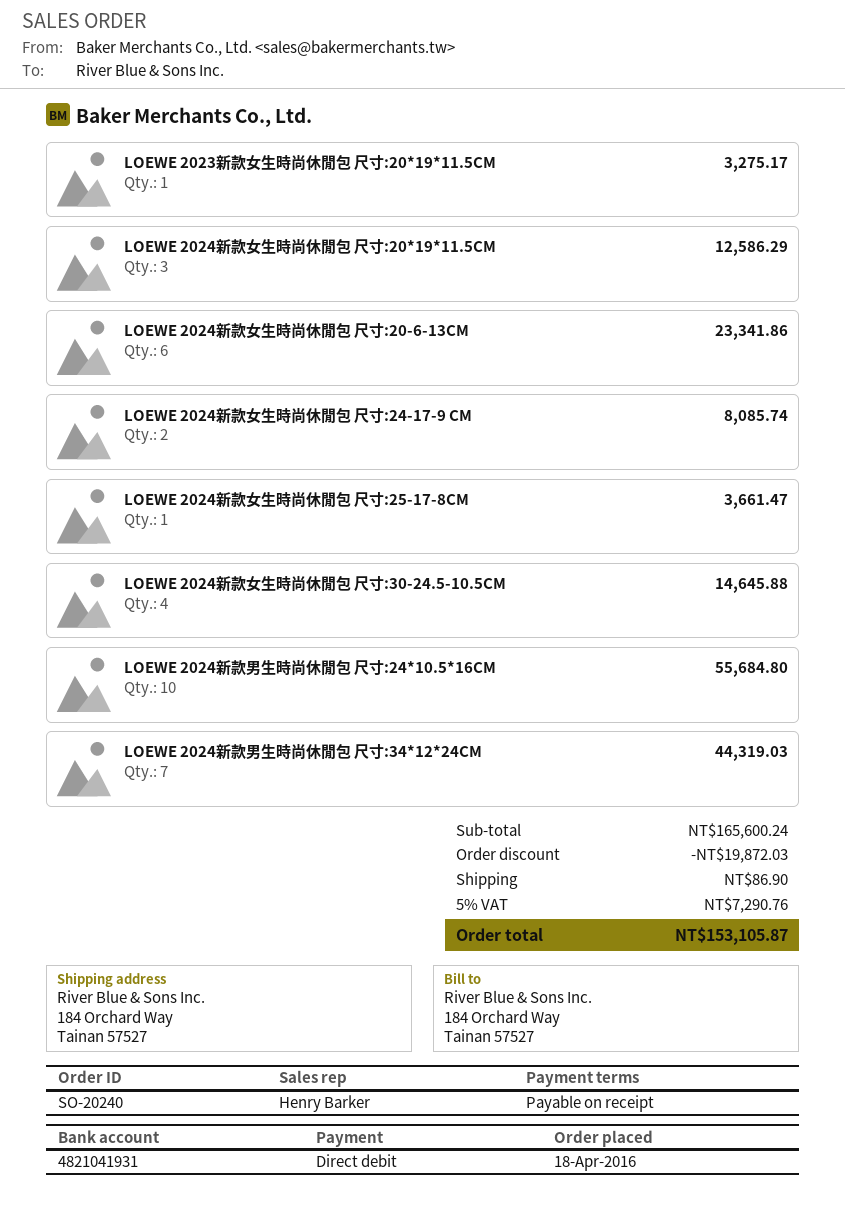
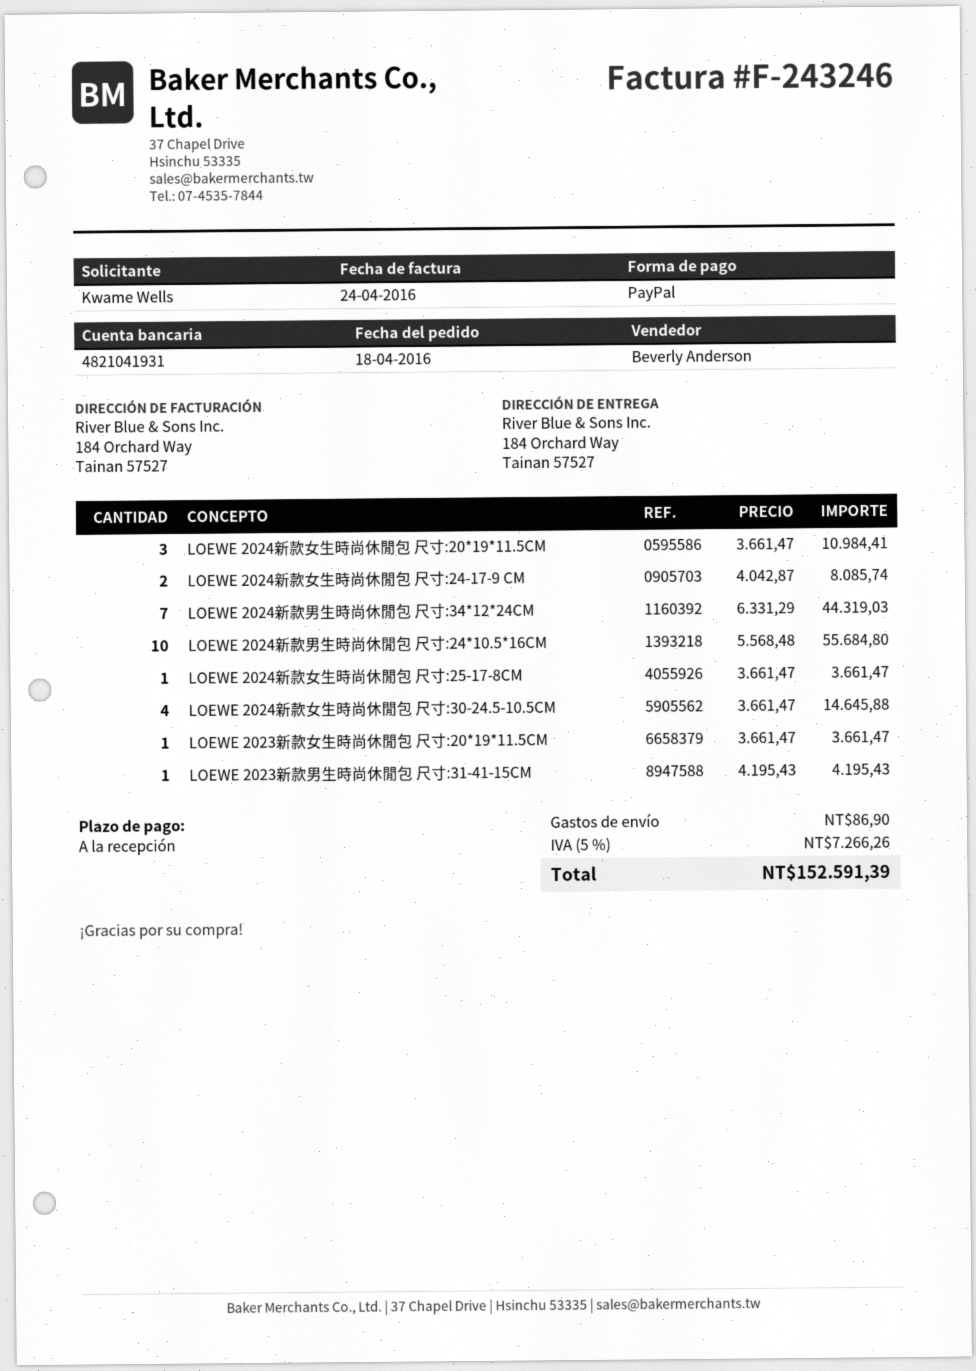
sales rep: Henry Barker -> Beverly Anderson
payment method: direct debit -> PayPal
LOEWE 2023新款女生時尚休閒包 尺寸:20*19*11.5CM: 1 for 3275.17 -> 1 for 3661.47
LOEWE 2024新款女生時尚休閒包 尺寸:20*19*11.5CM: 3 for 12586.29 -> 3 for 10984.41
LOEWE 2024新款女生時尚休閒包 尺寸:20-6-13CM: 6 for 23341.86 -> none
LOEWE 2023新款男生時尚休閒包 尺寸:31-41-15CM: none -> 1 for 4195.43
discount: 19872.03 -> none
tax: 5% = 7290.76 -> 5% = 7266.26
total: 153105.87 -> 152591.39

